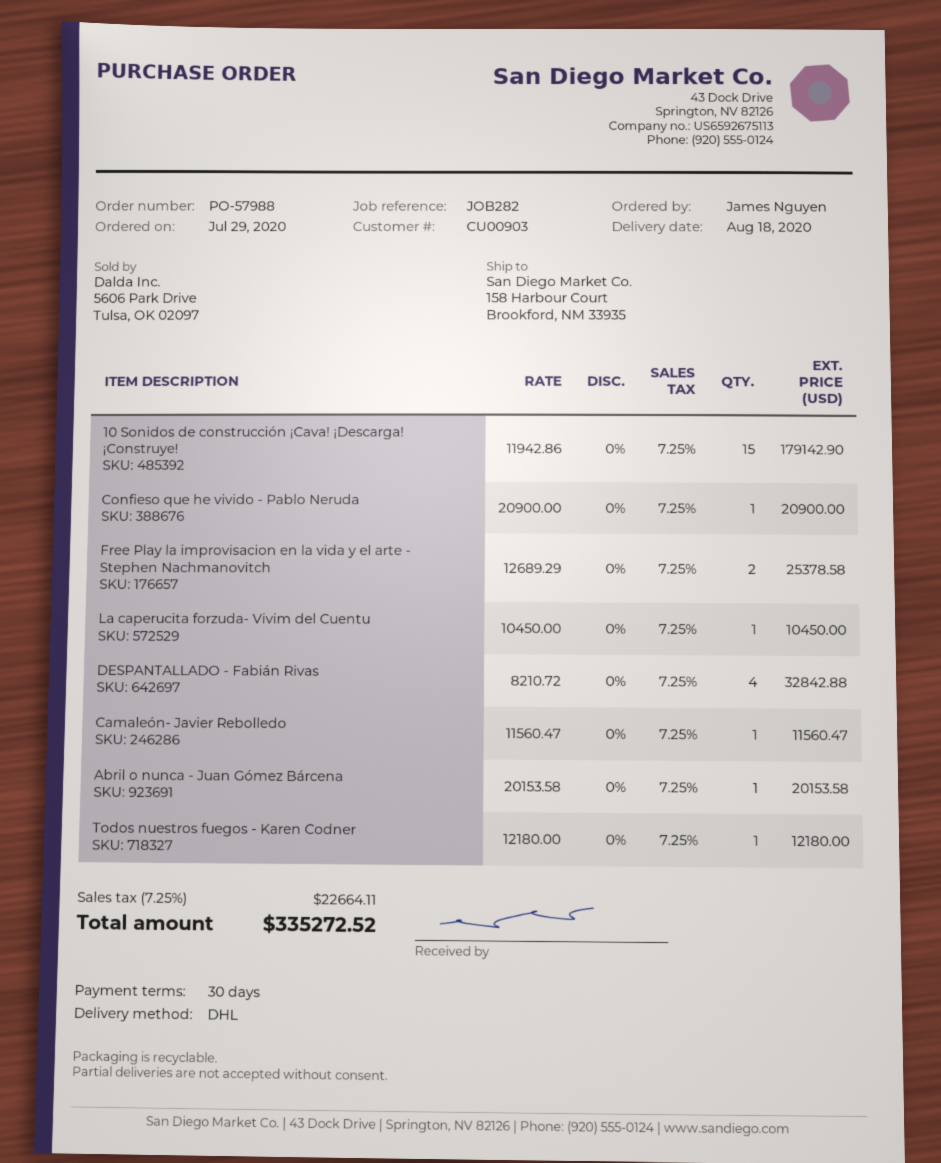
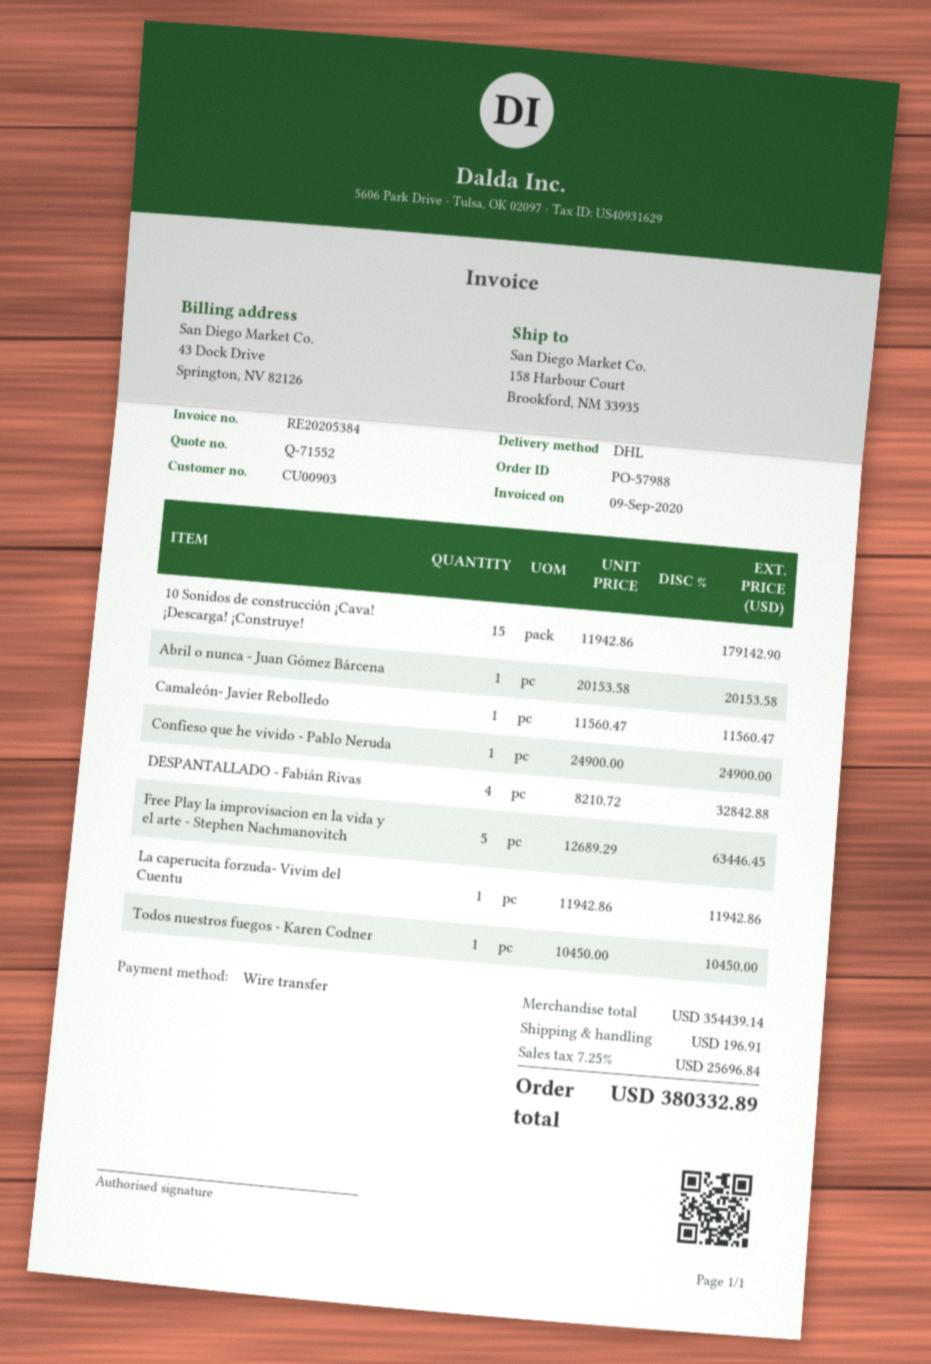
Confieso que he vivido - Pablo Neruda: 1 x 20900.00 = 20900.00 -> 1 x 24900.00 = 24900.00
Free Play la improvisacion en la vida y el arte - Stephen Nachmanovitch: 2 x 12689.29 = 25378.58 -> 5 x 12689.29 = 63446.45
La caperucita forzuda- Vivim del Cuentu: 1 x 10450.00 = 10450.00 -> 1 x 11942.86 = 11942.86
Todos nuestros fuegos - Karen Codner: 1 x 12180.00 = 12180.00 -> 1 x 10450.00 = 10450.00
shipping: none -> 196.91
tax: 7.25% = 22664.11 -> 7.25% = 25696.84
total: 335272.52 -> 380332.89

